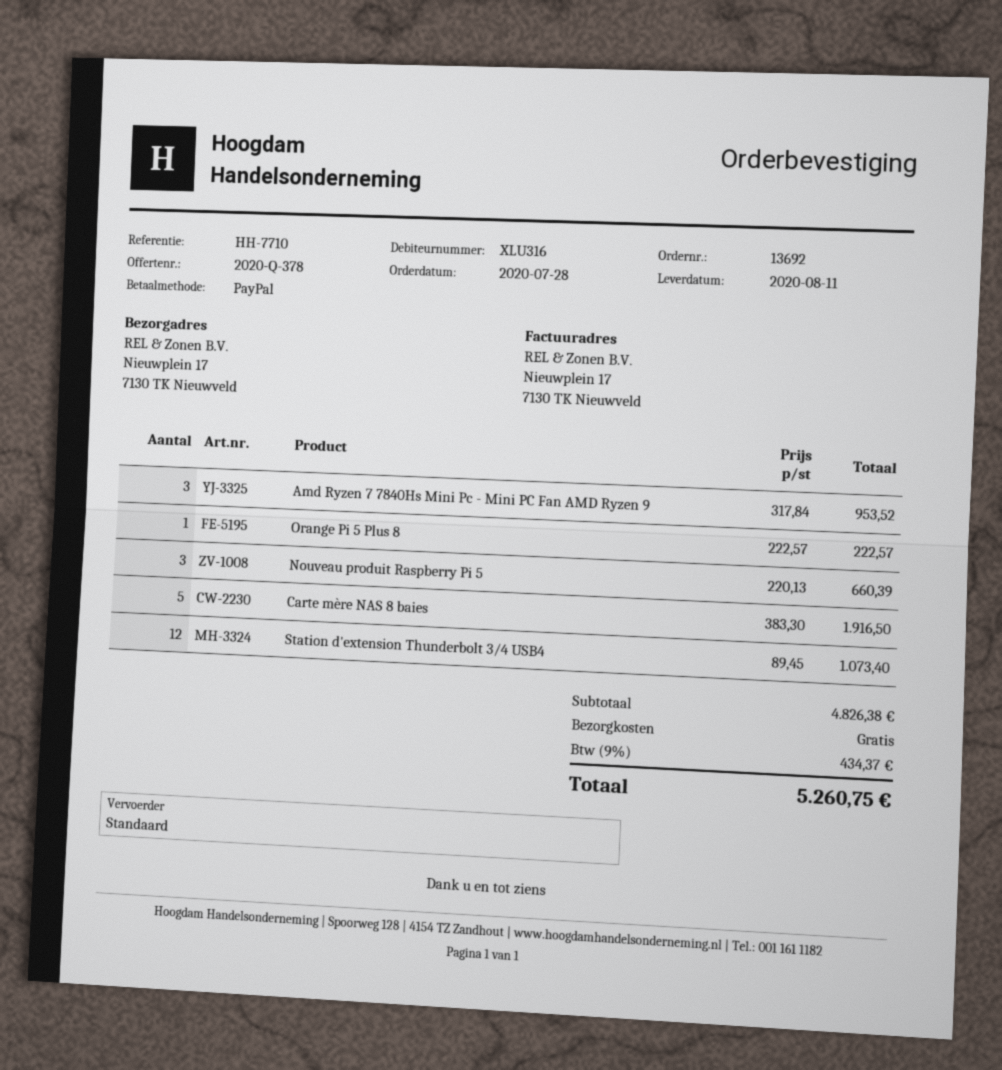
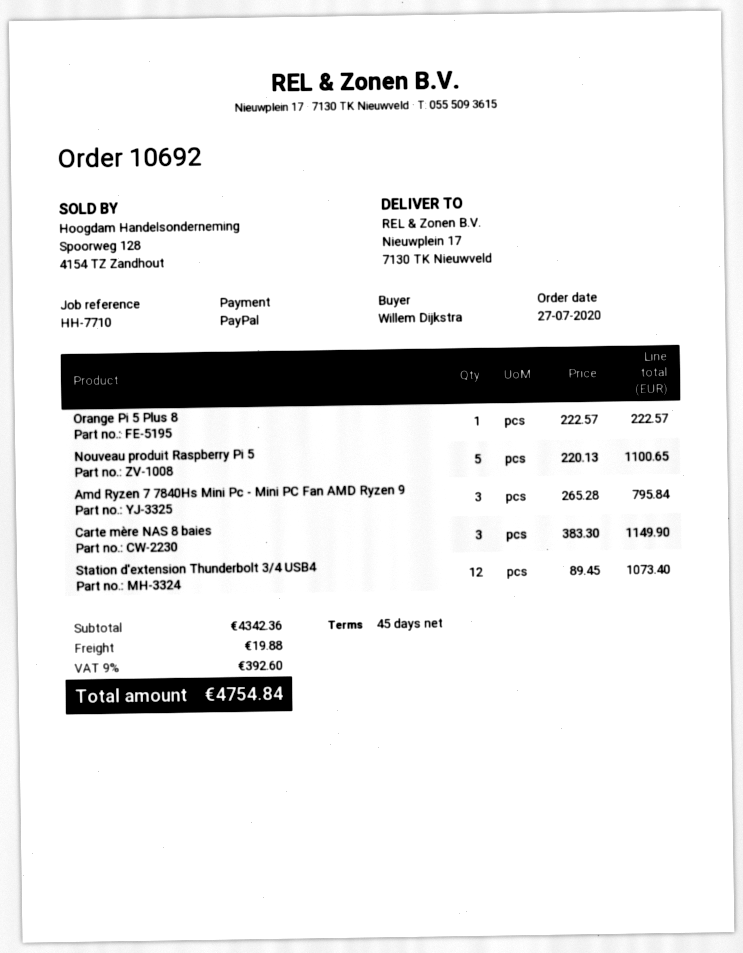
order number: 13692 -> 10692
order date: 2020-07-28 -> 2020-07-27
Amd Ryzen 7 7840Hs Mini Pc - Mini PC Fan AMD Ryzen 9: 3 x 317.84 = 953.52 -> 3 x 265.28 = 795.84
Nouveau produit Raspberry Pi 5: 3 x 220.13 = 660.39 -> 5 x 220.13 = 1100.65
Carte mère NAS 8 baies: 5 x 383.30 = 1916.50 -> 3 x 383.30 = 1149.90
subtotal: 4826.38 -> 4342.36
shipping: 0.00 -> 19.88
tax: 9% = 434.37 -> 9% = 392.60
total: 5260.75 -> 4754.84

